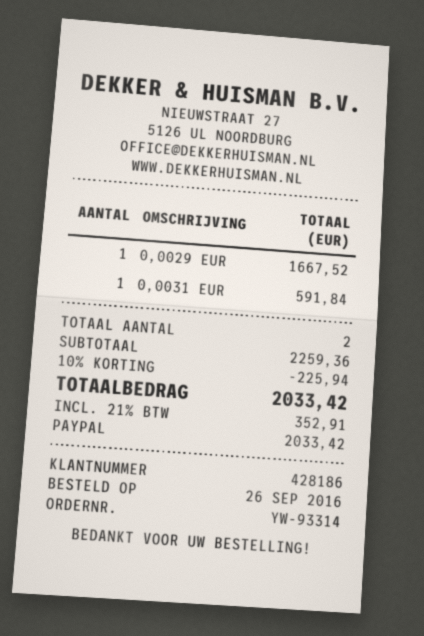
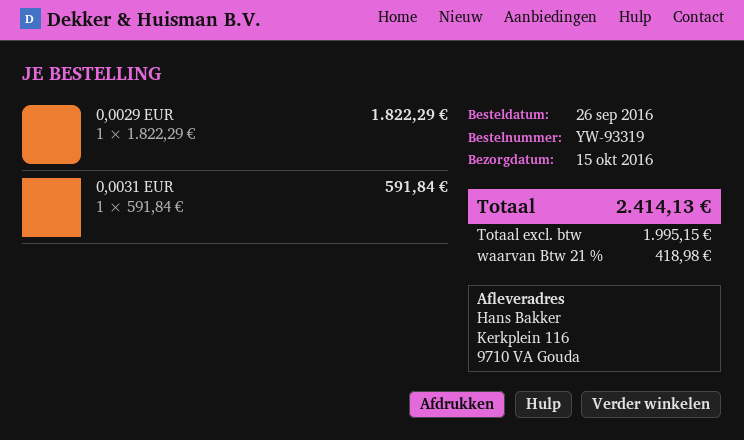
order number: YW-93314 -> YW-93319
0,0029 EUR: 1 for 1667.52 -> 1 for 1822.29
discount: 10% = 225.94 -> none
tax: 21% = 352.91 -> 21% = 418.98
total: 2033.42 -> 2414.13

